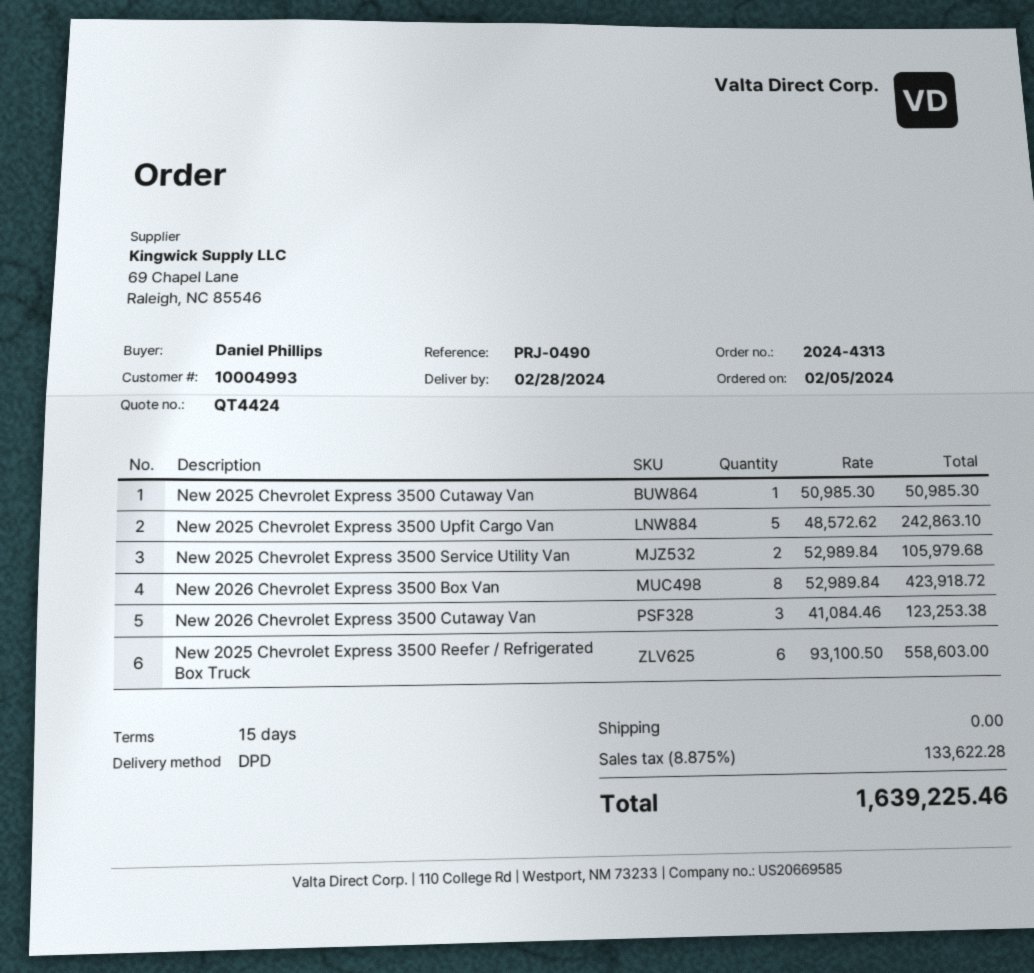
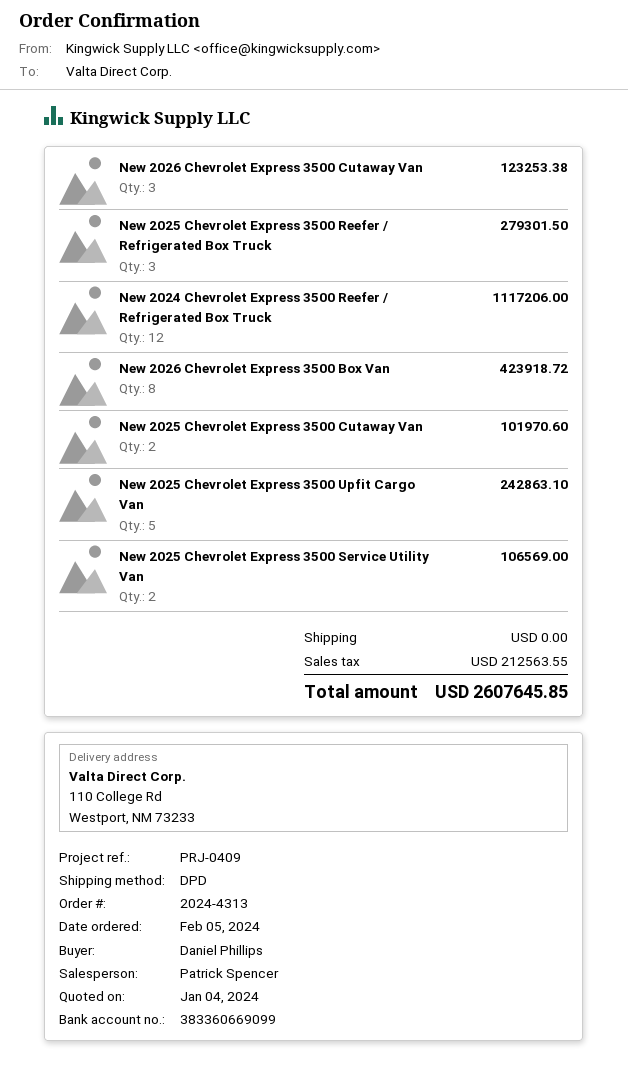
reference: PRJ-0490 -> PRJ-0409
New 2025 Chevrolet Express 3500 Cutaway Van: 1 for 50985.30 -> 2 for 101970.60
New 2025 Chevrolet Express 3500 Service Utility Van: 2 for 105979.68 -> 2 for 106569.00
New 2025 Chevrolet Express 3500 Reefer / Refrigerated Box Truck: 6 for 558603.00 -> 3 for 279301.50
New 2024 Chevrolet Express 3500 Reefer / Refrigerated Box Truck: none -> 12 for 1117206.00
tax: 133622.28 -> 212563.55
total: 1639225.46 -> 2607645.85

